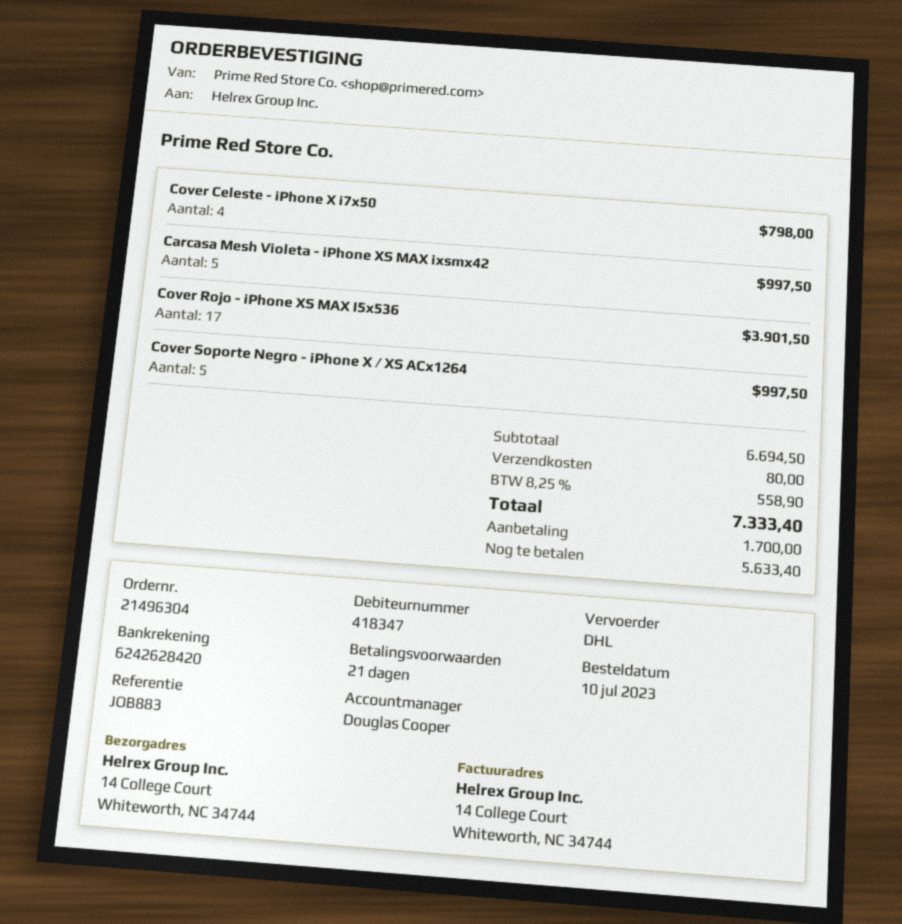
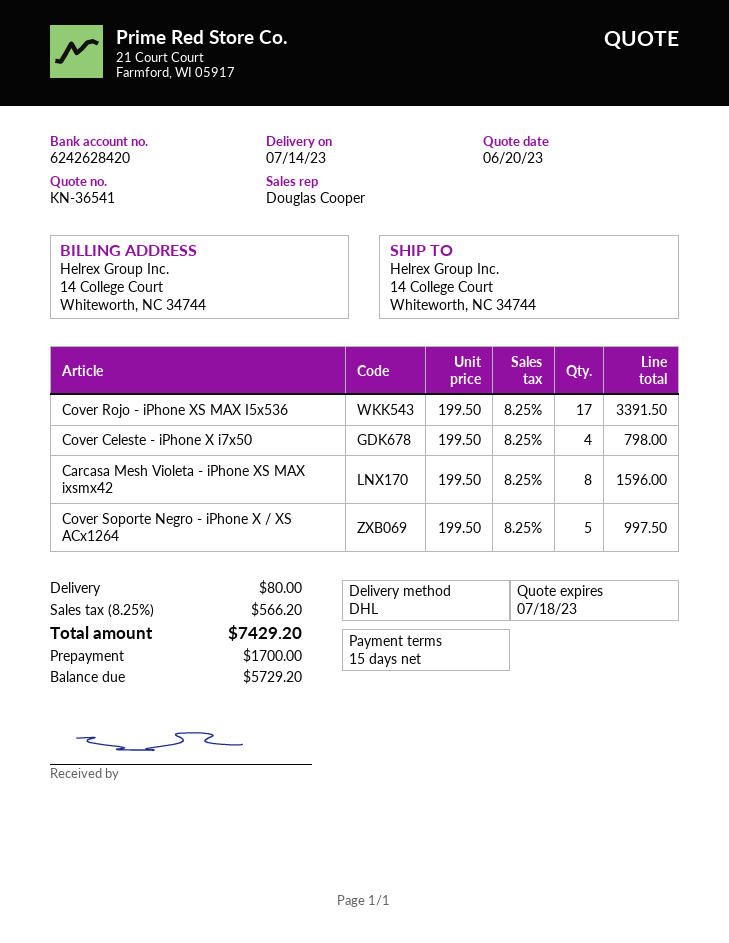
payment terms: 21 days -> 15 days
Carcasa Mesh Violeta - iPhone XS MAX ixsmx42: 5 for 997.50 -> 8 for 1596.00
Cover Rojo - iPhone XS MAX I5x536: 17 for 3901.50 -> 17 for 3391.50
tax: 8.25% = 558.90 -> 8.25% = 566.20
total: 7333.40 -> 7429.20
balance: 5633.40 -> 5729.20

